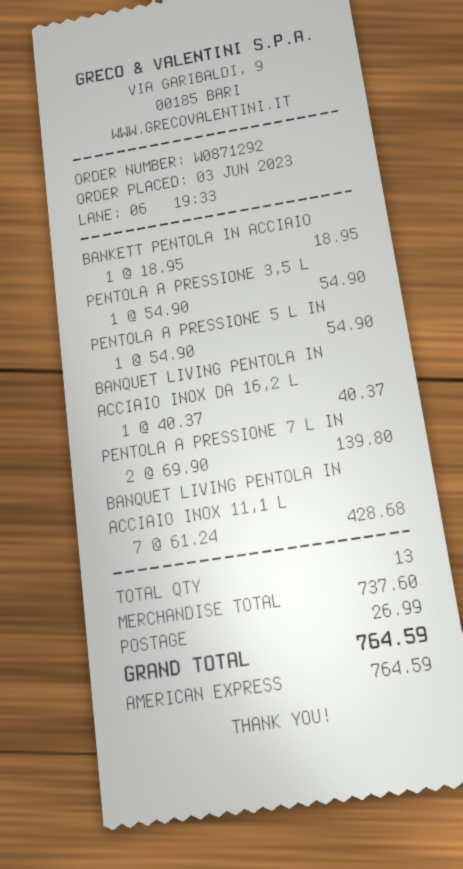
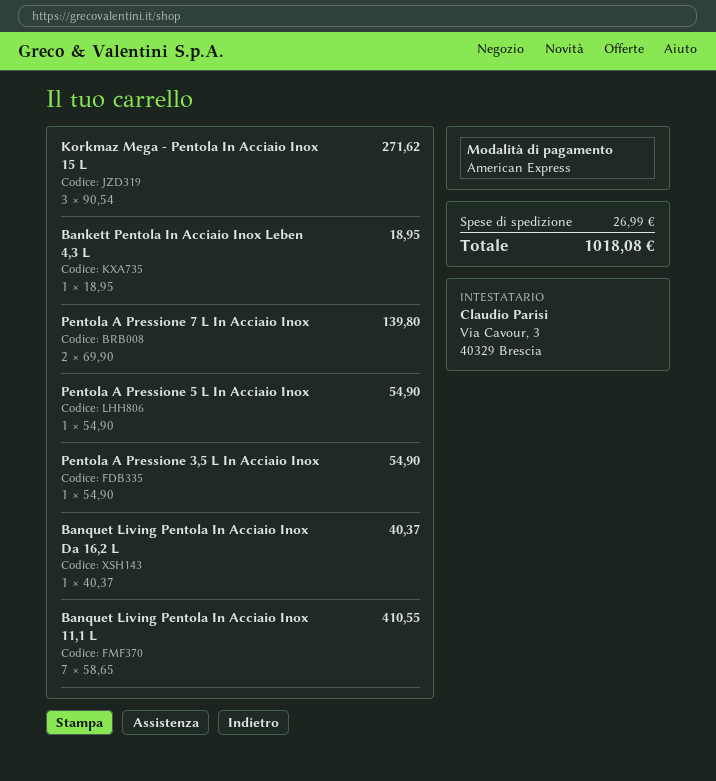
BANQUET LIVING PENTOLA IN ACCIAIO INOX 11,1 L: 7 x 61.24 = 428.68 -> 7 x 58.65 = 410.55
Korkmaz Mega - Pentola In Acciaio Inox 15 L: none -> 3 x 90.54 = 271.62
total: 764.59 -> 1018.08

